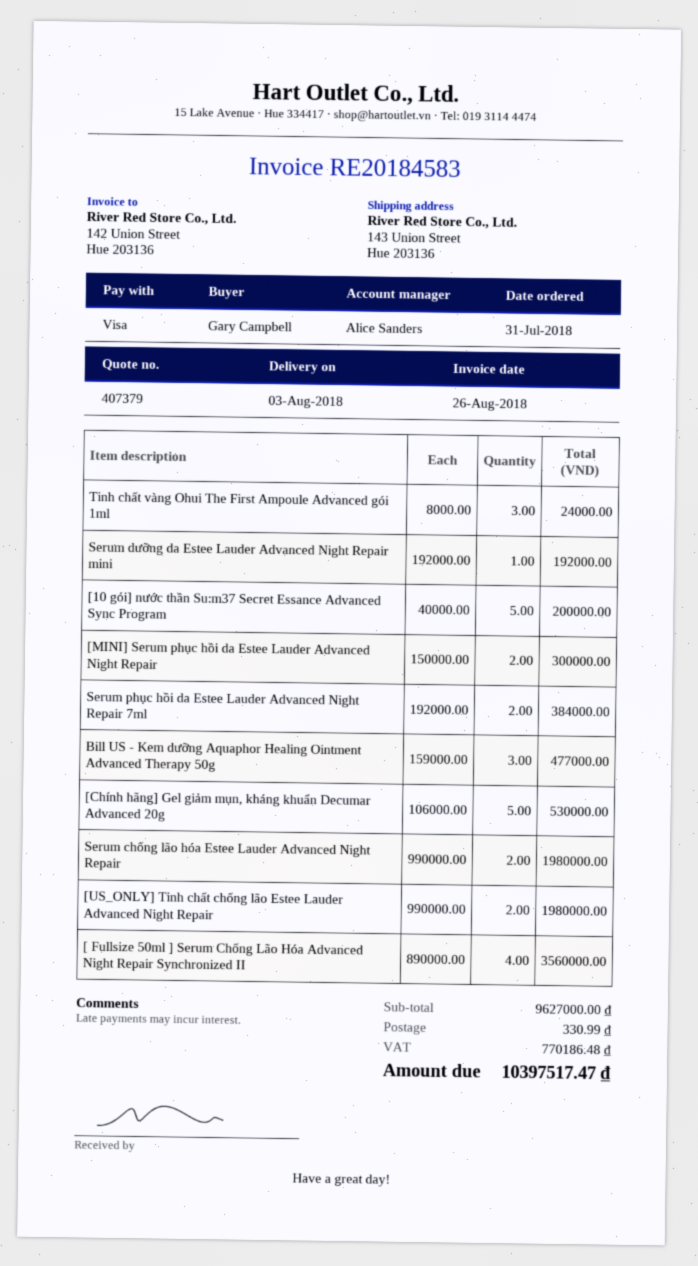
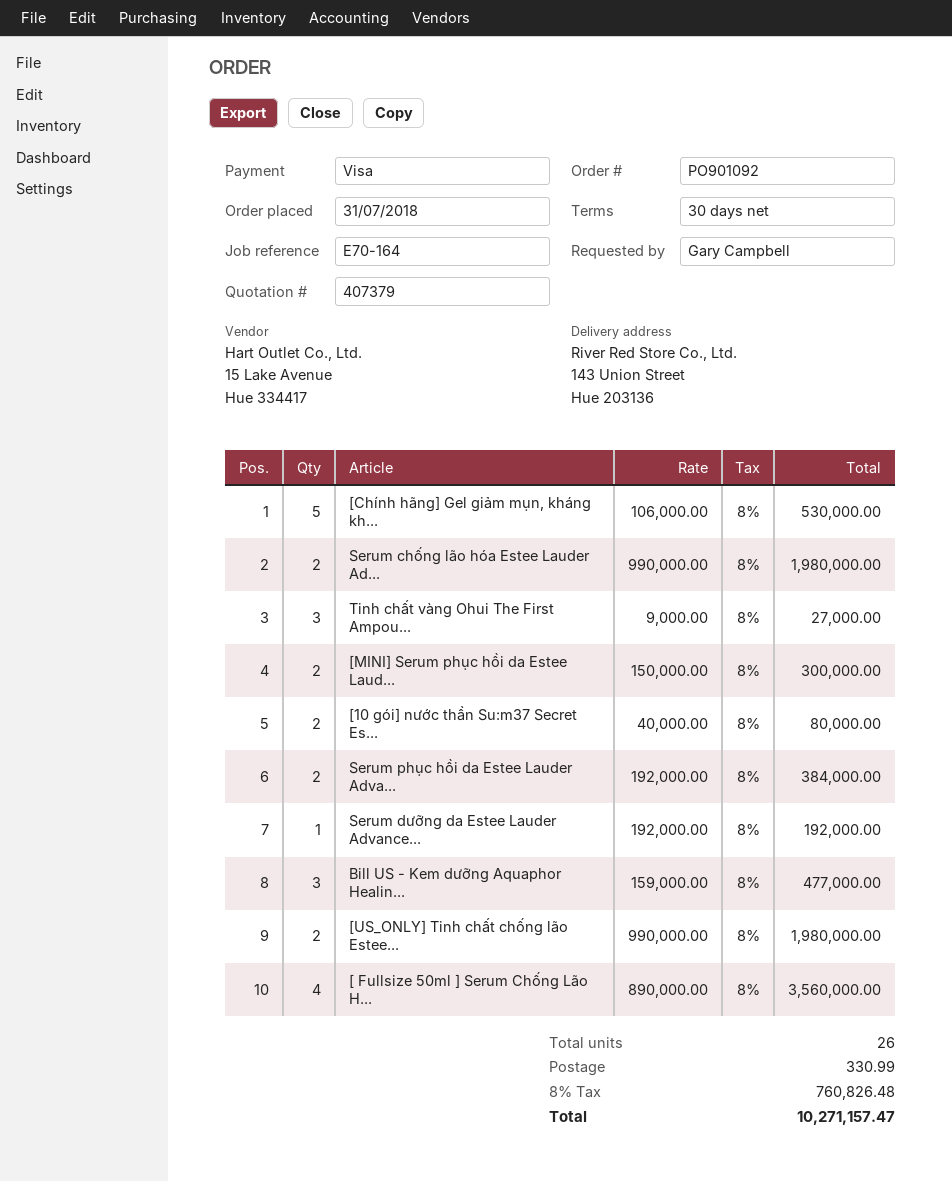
Tinh chất vàng Ohui The First Ampoule Advanced gói 1ml: 3 x 8000.00 = 24000.00 -> 3 x 9000.00 = 27000.00
[10 gói] nước thần Su:m37 Secret Essance Advanced Sync Program: 5 x 40000.00 = 200000.00 -> 2 x 40000.00 = 80000.00
tax: 770186.48 -> 760826.48
total: 10397517.47 -> 10271157.47

